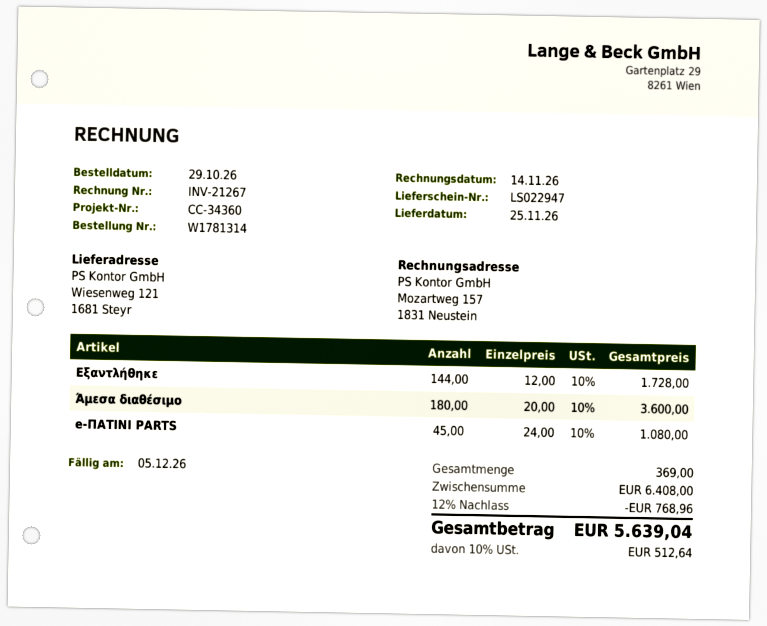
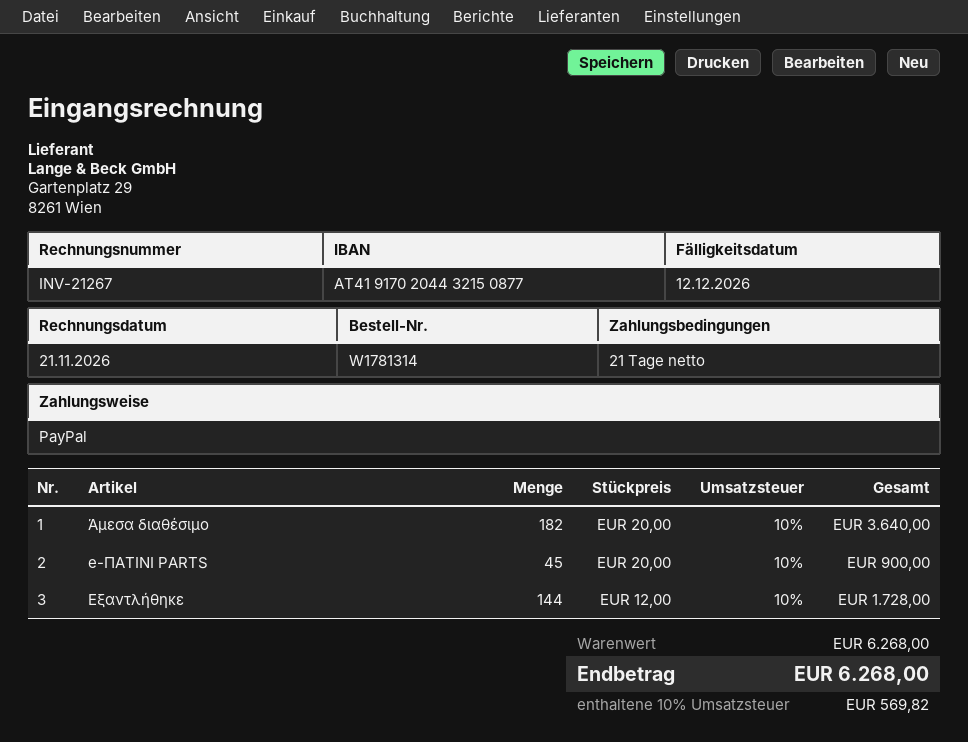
invoice date: 2026-11-14 -> 2026-11-21
due date: 2026-12-05 -> 2026-12-12
Άμεσα διαθέσιμο: 180 x 20.00 = 3600.00 -> 182 x 20.00 = 3640.00
e-ΠΑΤΙΝΙ PARTS: 45 x 24.00 = 1080.00 -> 45 x 20.00 = 900.00
subtotal: 6408.00 -> 6268.00
discount: 12% = 768.96 -> none
tax: 10% = 512.64 -> 10% = 569.82
total: 5639.04 -> 6268.00

